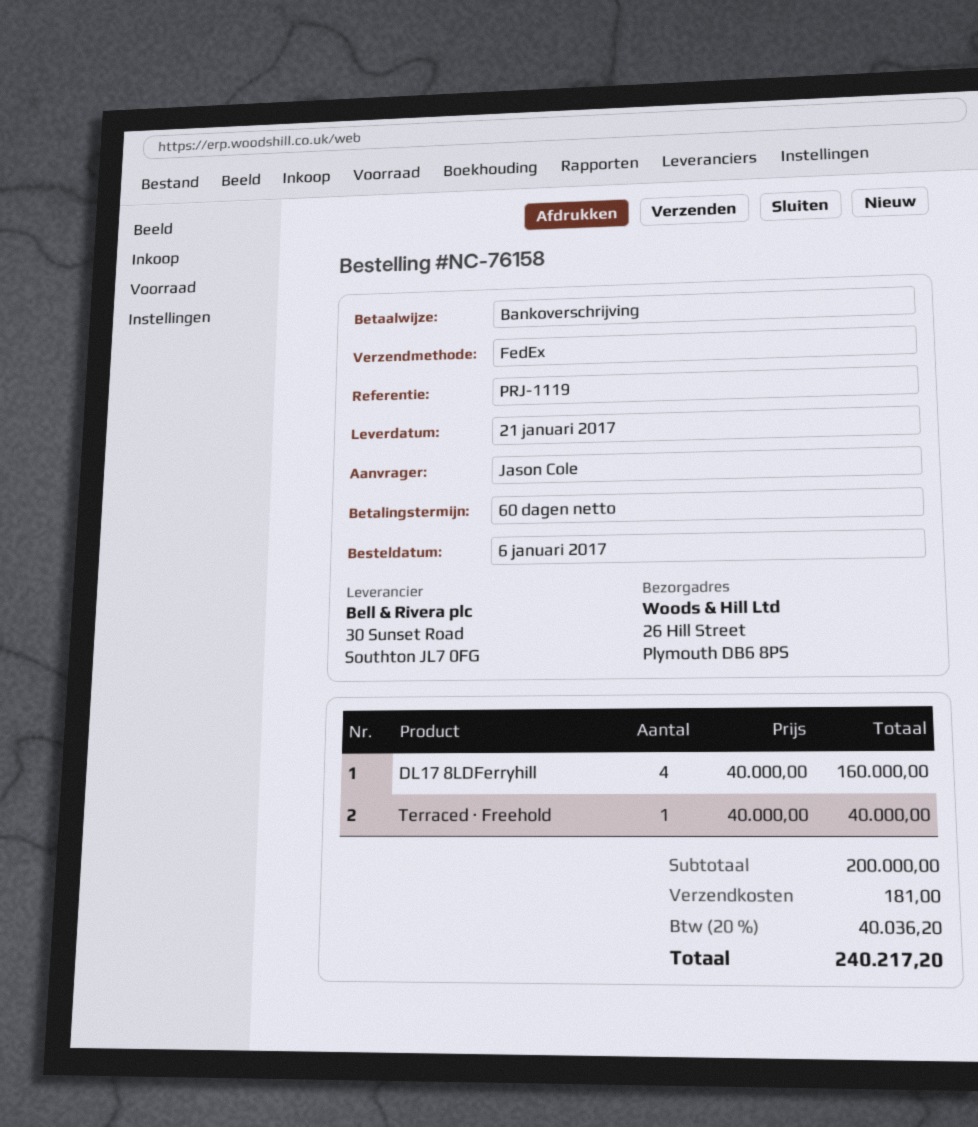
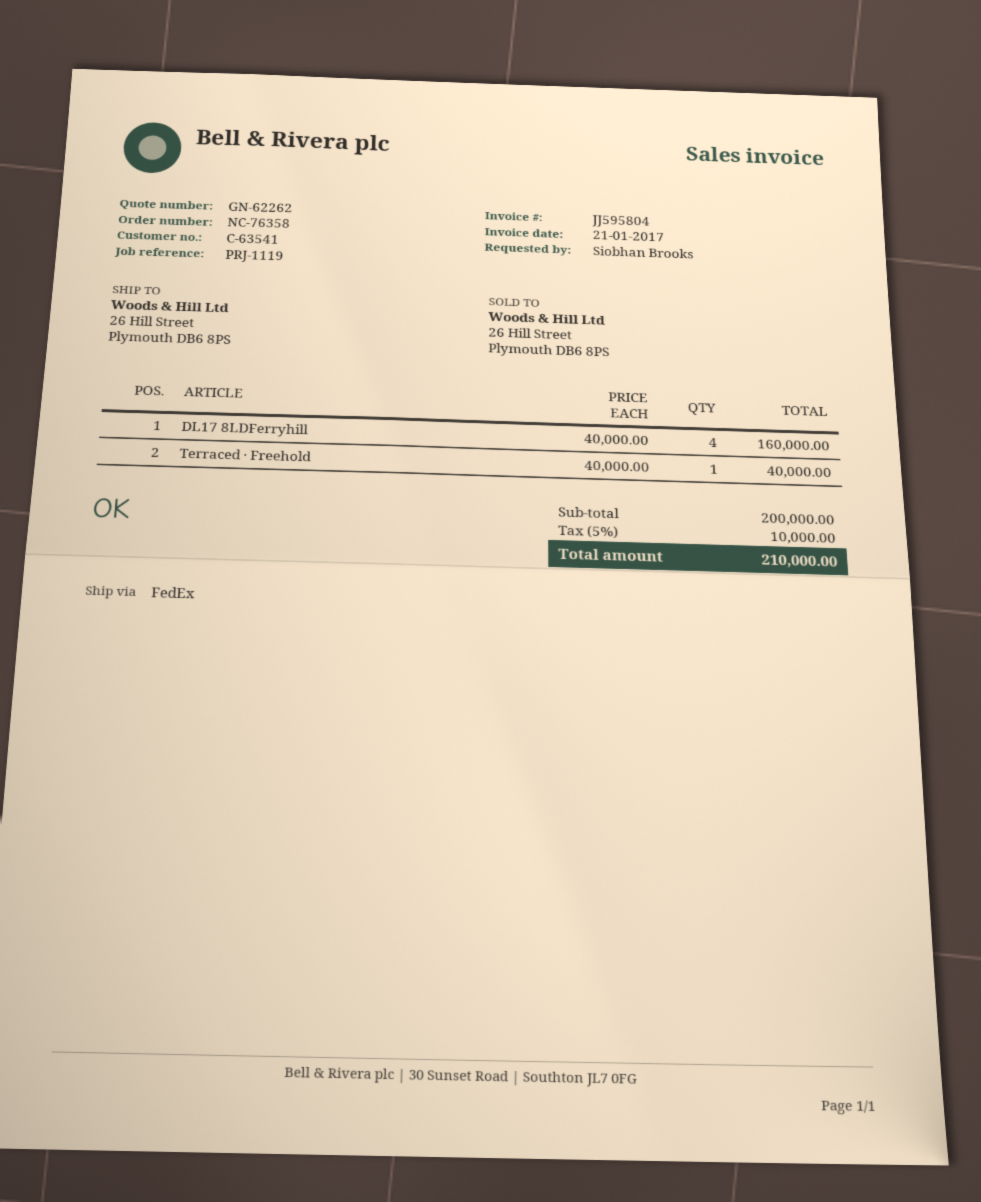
order number: NC-76158 -> NC-76358
ordered by: Jason Cole -> Siobhan Brooks
shipping: 181.00 -> none
tax: 20% = 40036.20 -> 5% = 10000.00
total: 240217.20 -> 210000.00

